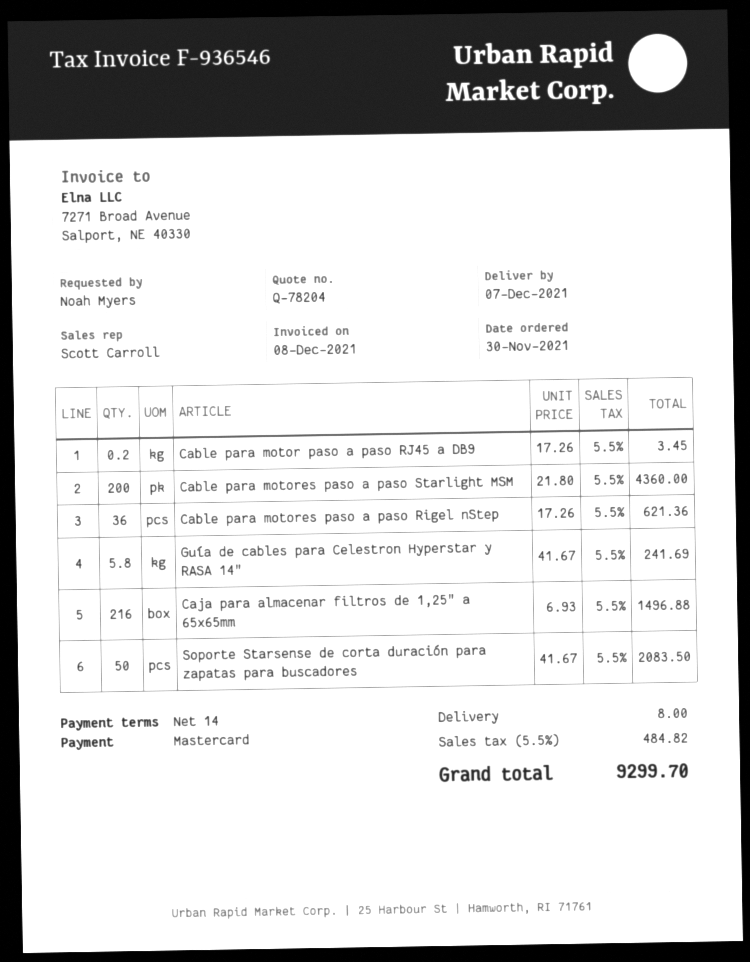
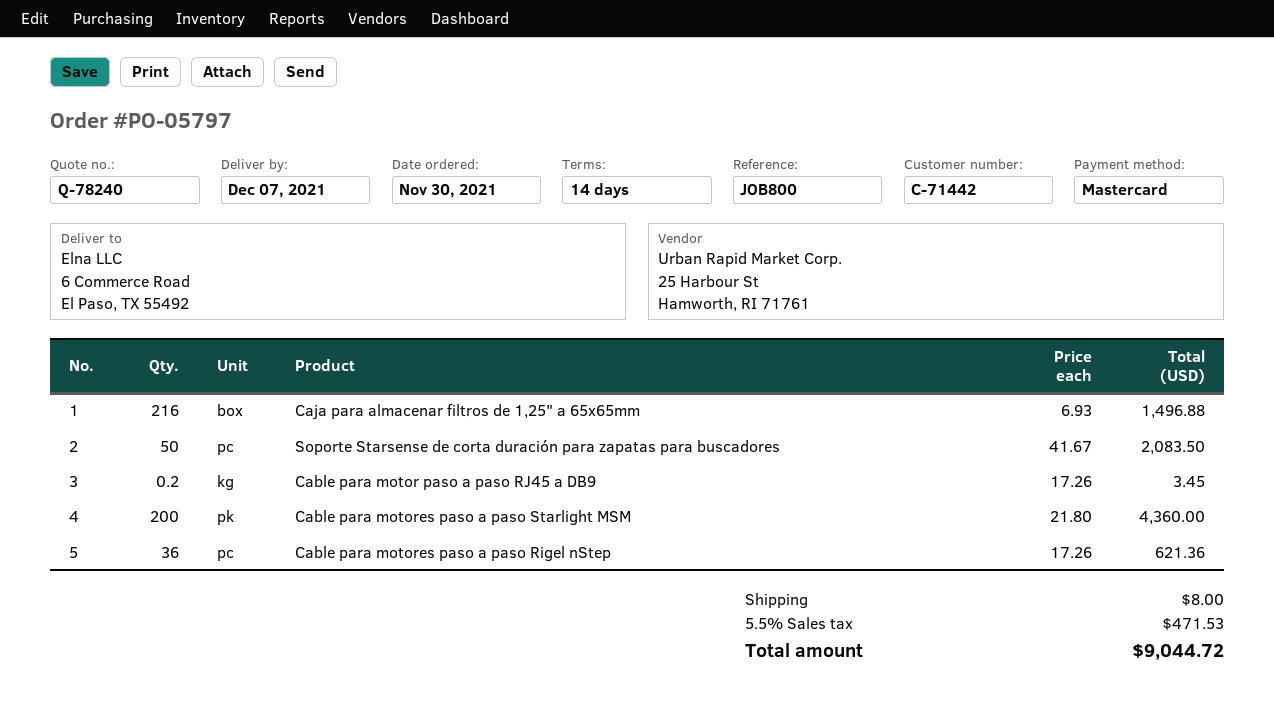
quote number: Q-78204 -> Q-78240
Guía de cables para Celestron Hyperstar y RASA 14": 5.8 x 41.67 = 241.69 -> none
tax: 5.5% = 484.82 -> 5.5% = 471.53
total: 9299.70 -> 9044.72

